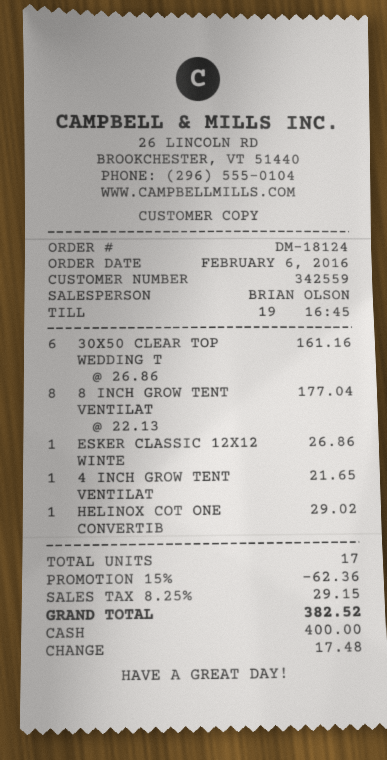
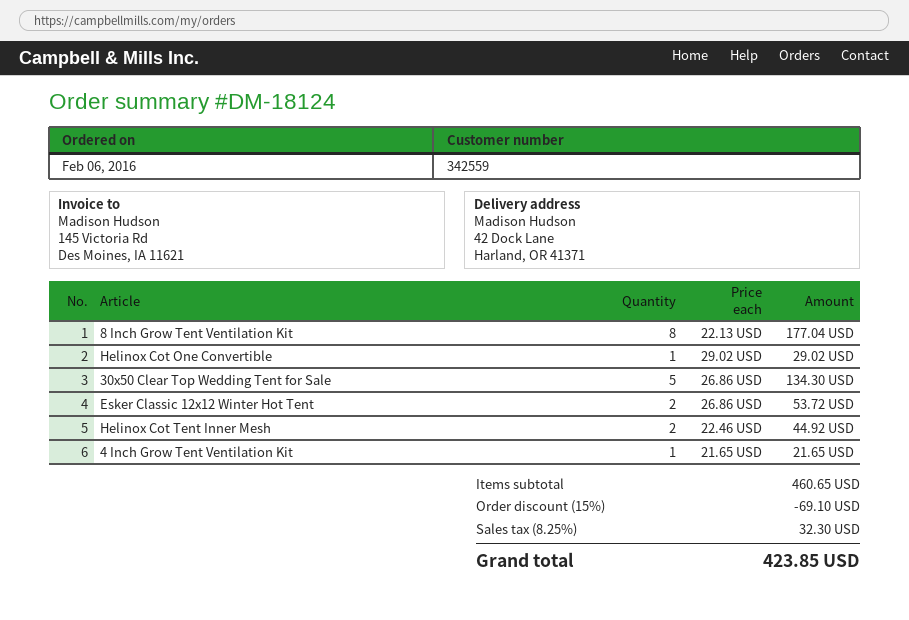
30X50 CLEAR TOP WEDDING T: 6 x 26.86 = 161.16 -> 5 x 26.86 = 134.30
ESKER CLASSIC 12X12 WINTE: 1 x 26.86 = 26.86 -> 2 x 26.86 = 53.72
Helinox Cot Tent Inner Mesh: none -> 2 x 22.46 = 44.92
discount: 15% = 62.36 -> 15% = 69.10
tax: 8.25% = 29.15 -> 8.25% = 32.30
total: 382.52 -> 423.85

